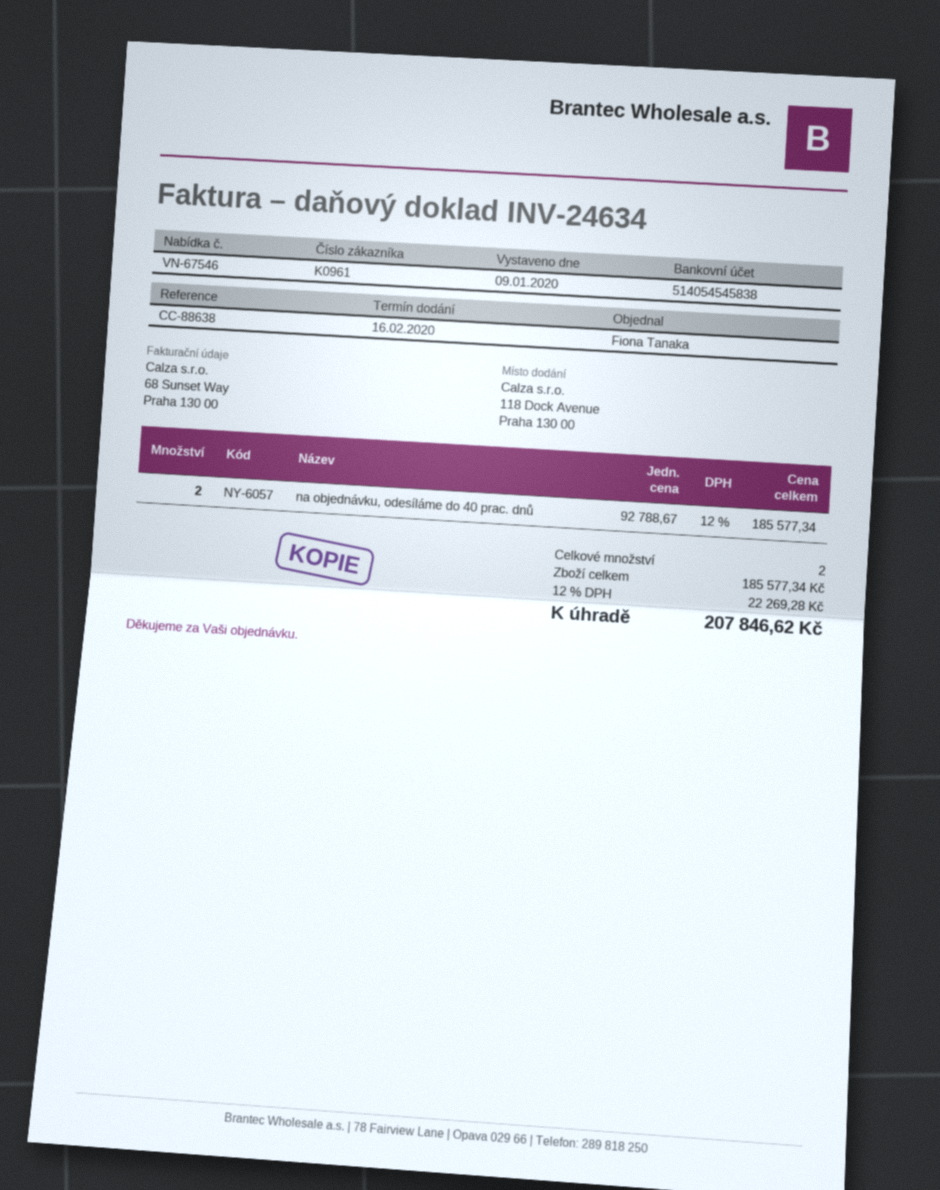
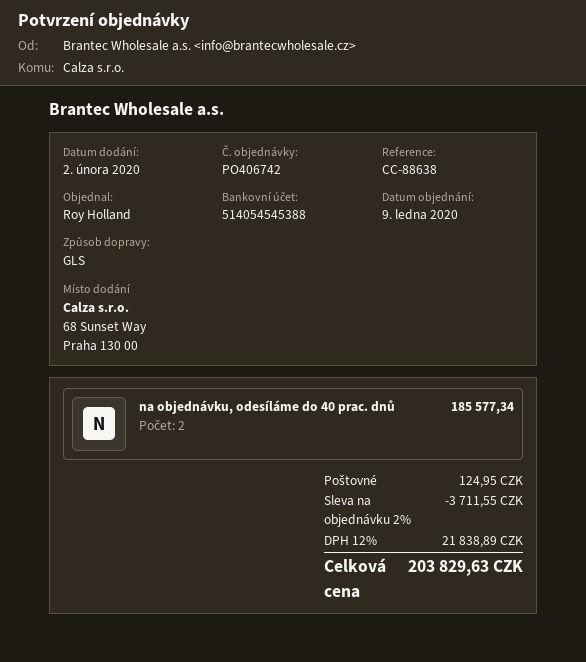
delivery date: 2020-02-16 -> 2020-02-02
ordered by: Fiona Tanaka -> Roy Holland
bank account: 514054545838 -> 514054545388
ship to: 118 Dock Avenue, Praha 130 00 -> 68 Sunset Way, Praha 130 00
discount: none -> 2% = 3711.55
shipping: none -> 124.95
tax: 12% = 22269.28 -> 12% = 21838.89
total: 207846.62 -> 203829.63

